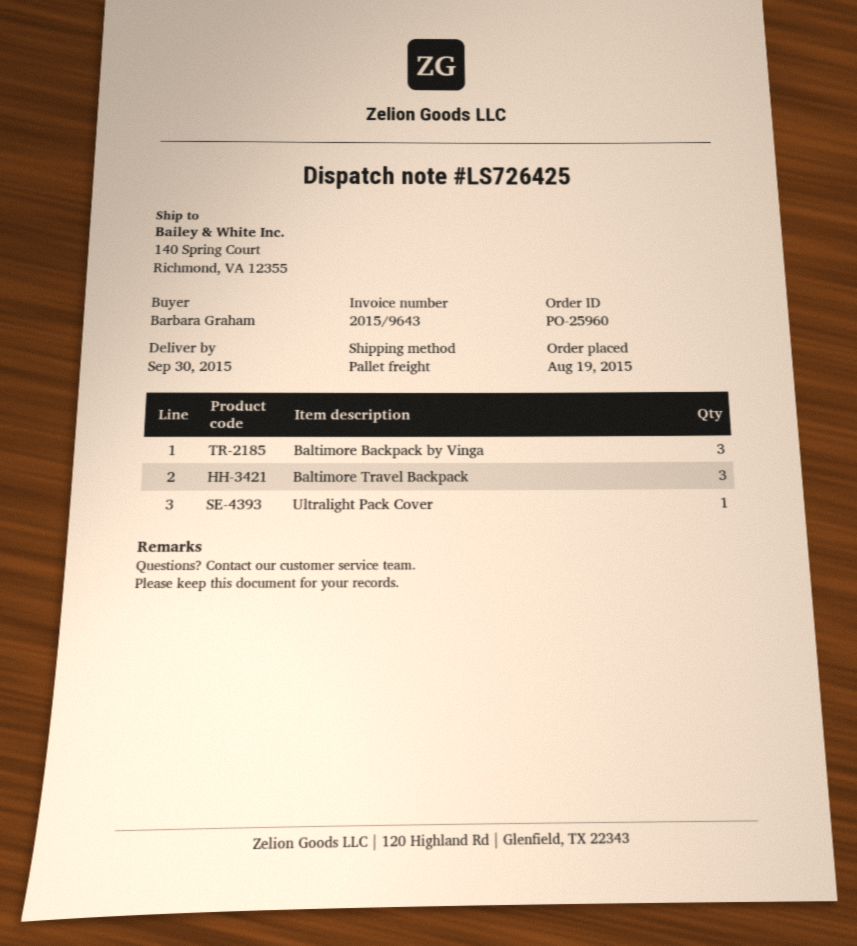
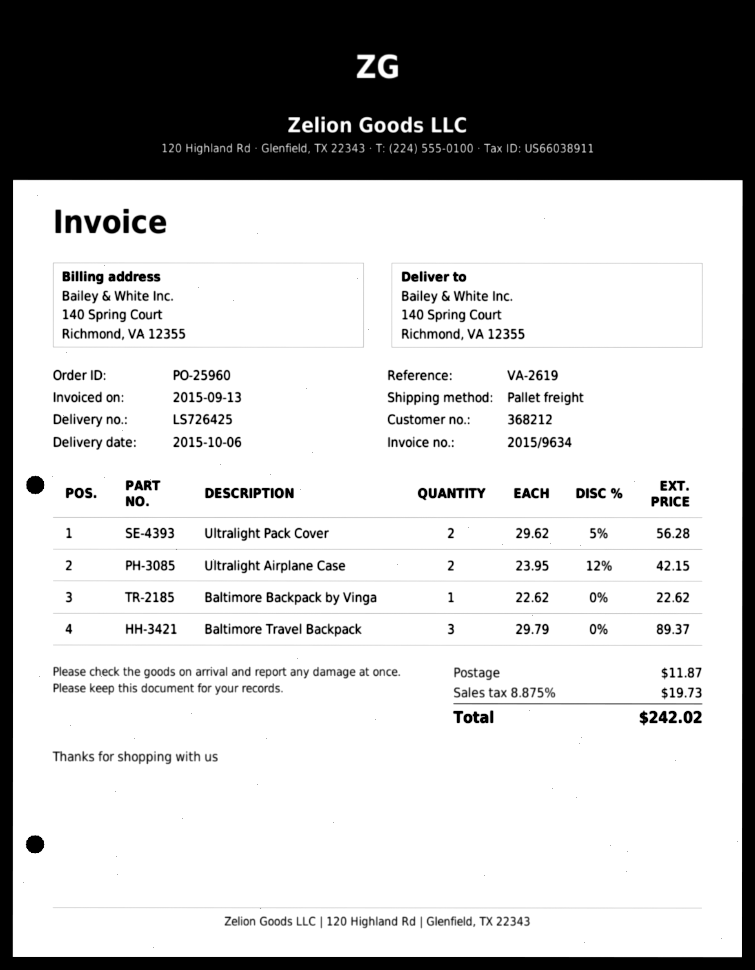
delivery date: 2015-09-30 -> 2015-10-06
invoice number: 2015/9643 -> 2015/9634
Baltimore Backpack by Vinga: 3 -> 1
Ultralight Pack Cover: 1 -> 2
Ultralight Airplane Case: none -> 2

